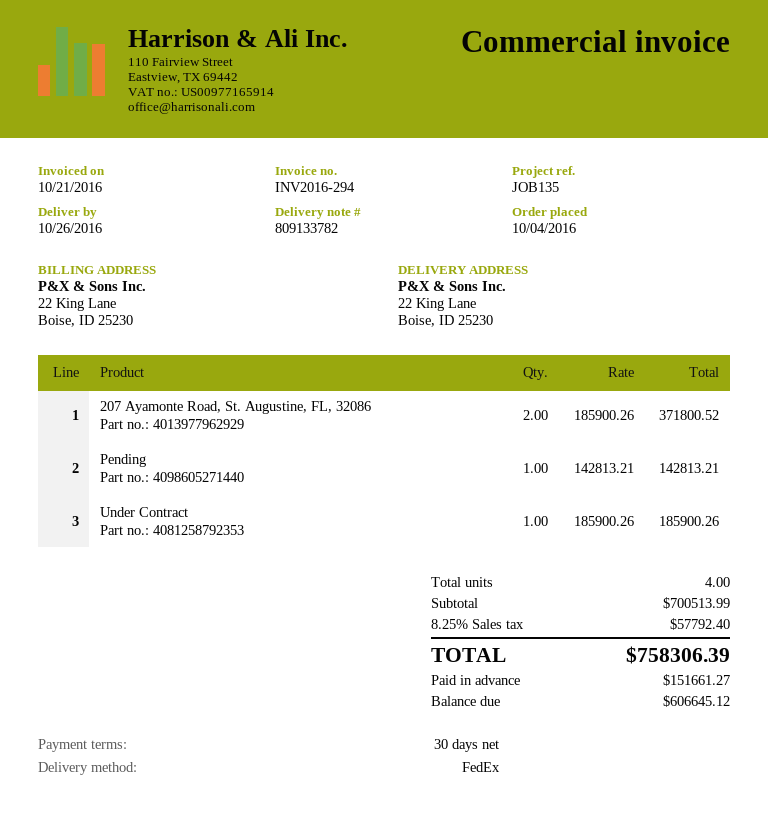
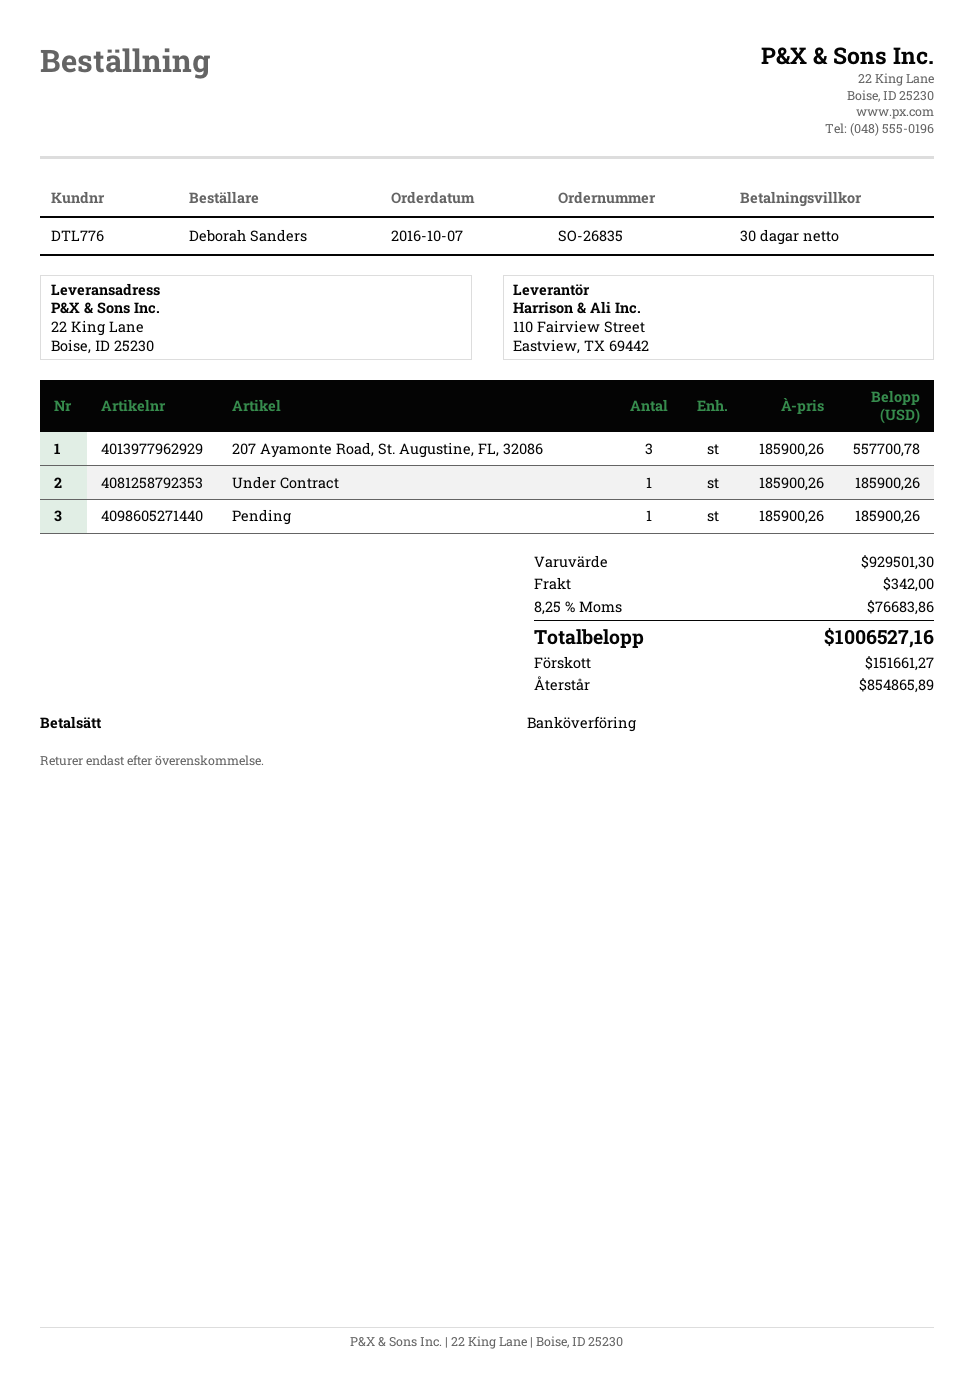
order date: 2016-10-04 -> 2016-10-07
207 Ayamonte Road, St. Augustine, FL, 32086: 2 x 185900.26 = 371800.52 -> 3 x 185900.26 = 557700.78
Pending: 1 x 142813.21 = 142813.21 -> 1 x 185900.26 = 185900.26
subtotal: 700513.99 -> 929501.30
shipping: none -> 342.00
tax: 8.25% = 57792.40 -> 8.25% = 76683.86
total: 758306.39 -> 1006527.16
balance: 606645.12 -> 854865.89

